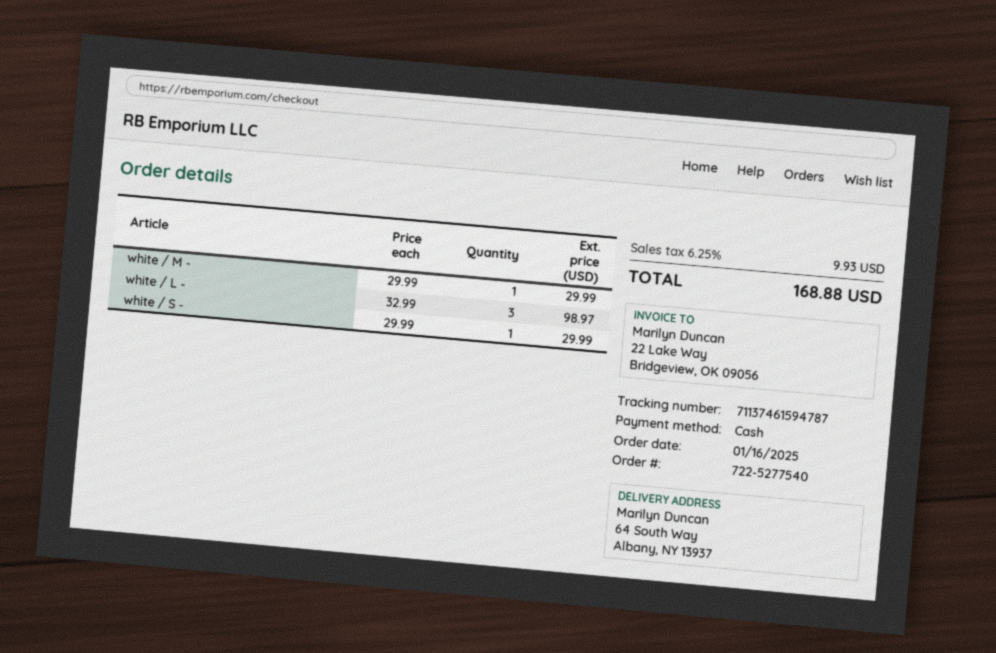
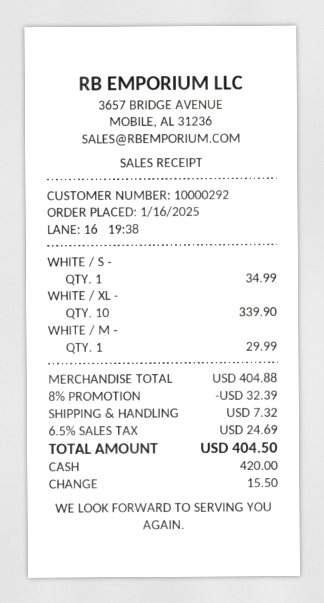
white / L -: 3 for 98.97 -> none
white / S -: 1 for 29.99 -> 1 for 34.99
WHITE / XL -: none -> 10 for 339.90
discount: none -> 8% = 32.39
shipping: none -> 7.32
tax: 6.25% = 9.93 -> 6.5% = 24.69
total: 168.88 -> 404.50

